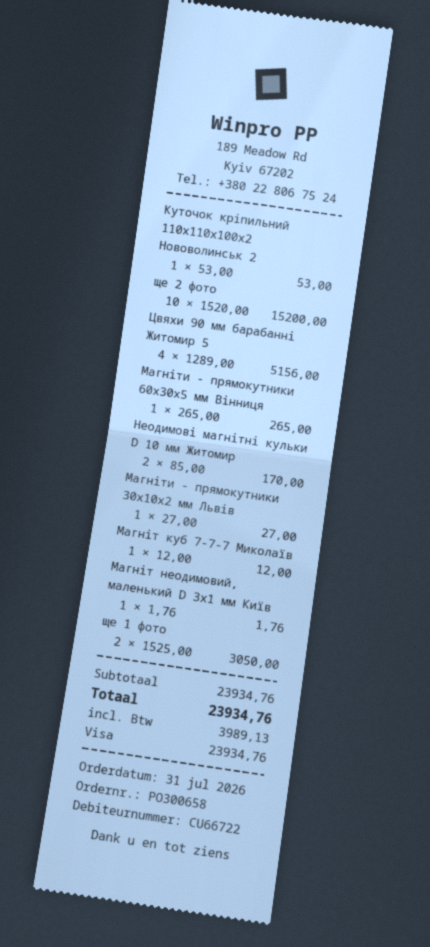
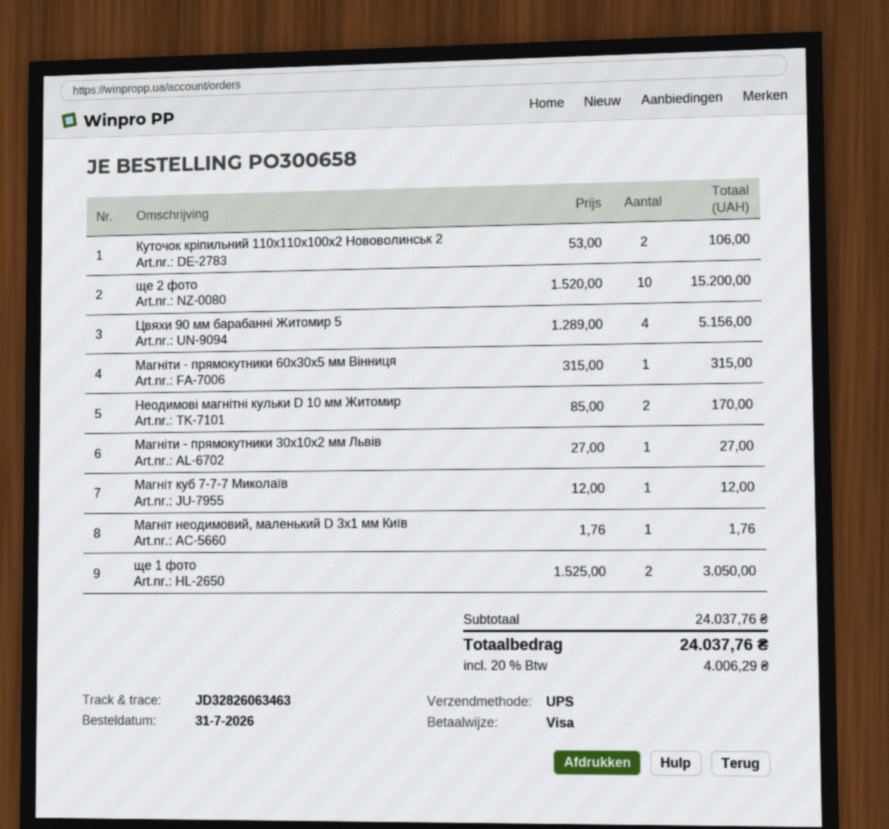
Куточок кріпильний 110х110х100х2 Нововолинськ 2: 1 x 53.00 = 53.00 -> 2 x 53.00 = 106.00
Магніти - прямокутники 60x30x5 мм Вінниця: 1 x 265.00 = 265.00 -> 1 x 315.00 = 315.00
subtotal: 23934.76 -> 24037.76
tax: 3989.13 -> 4006.29
total: 23934.76 -> 24037.76

